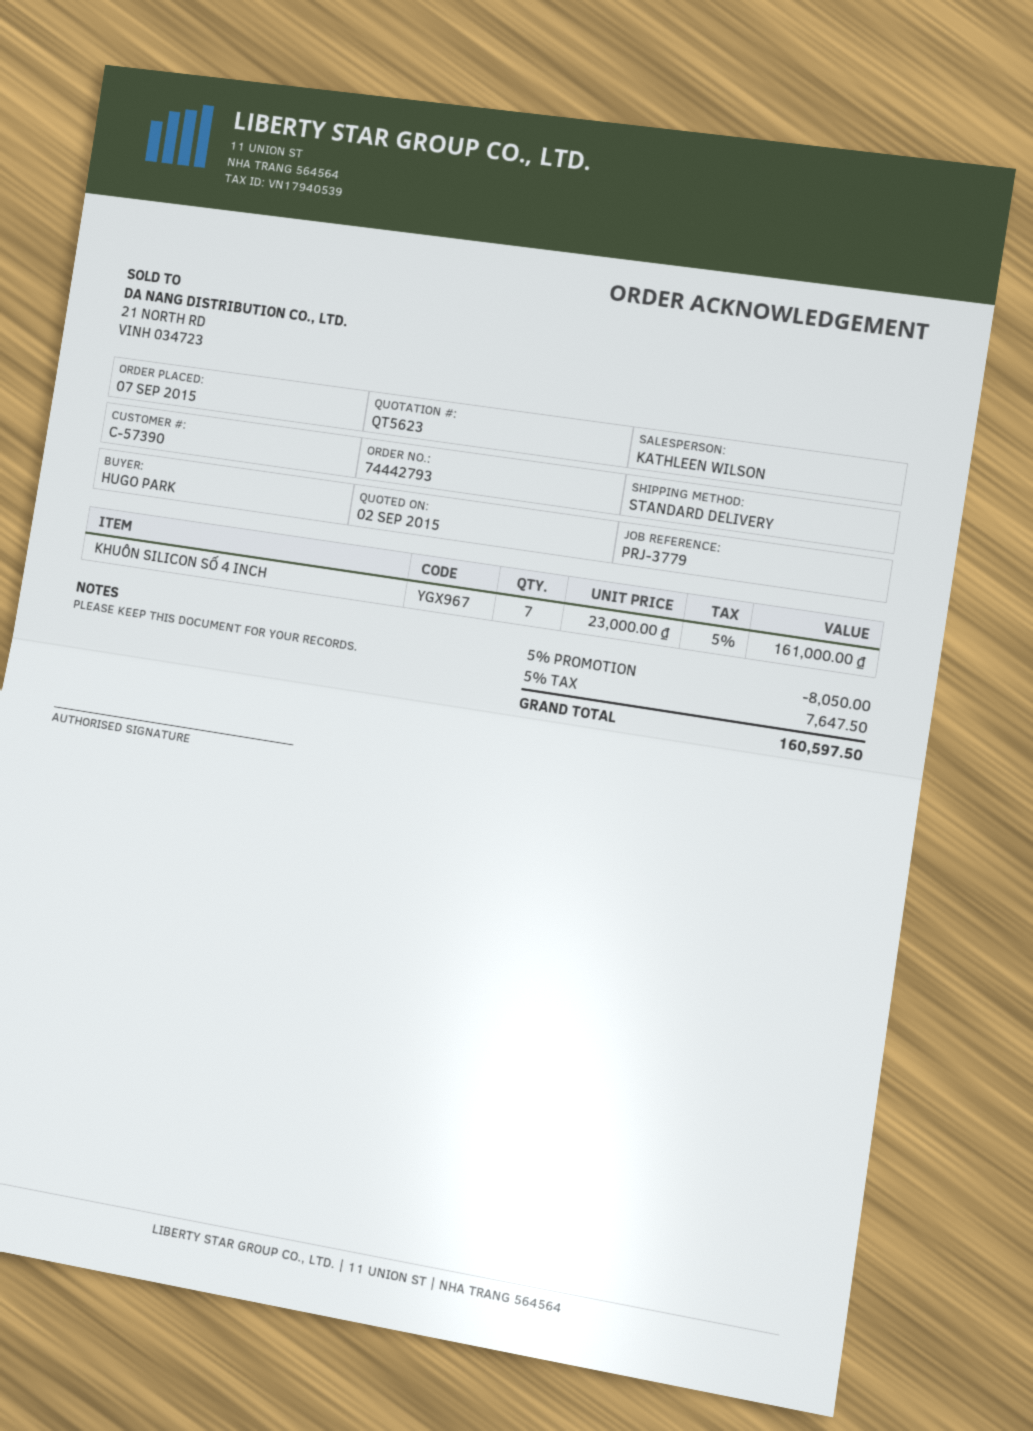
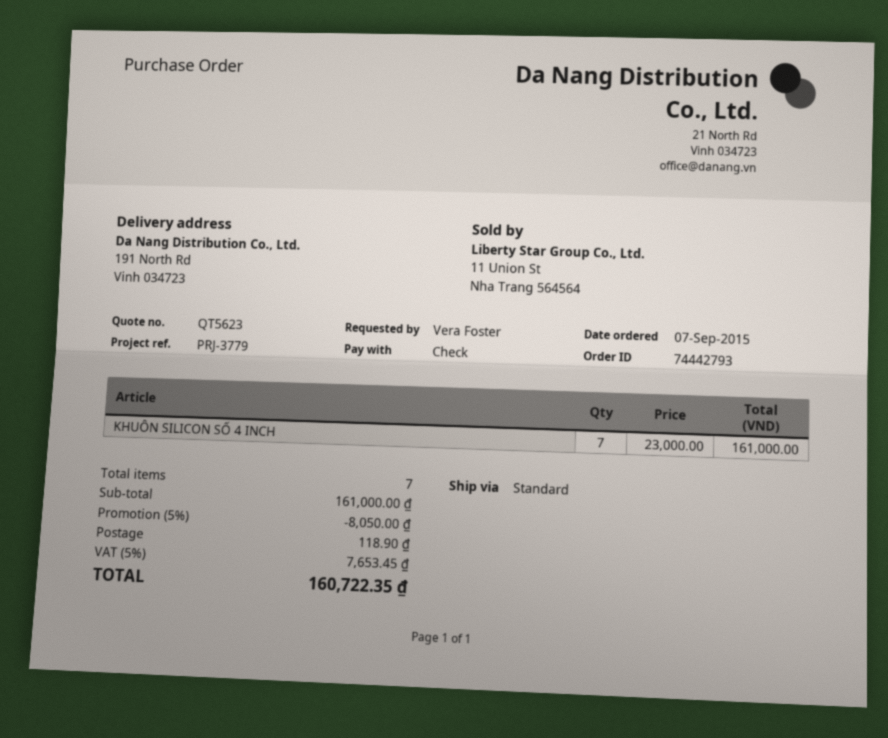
ordered by: HUGO PARK -> Vera Foster
shipping: none -> 118.90
tax: 5% = 7647.50 -> 5% = 7653.45
total: 160597.50 -> 160722.35

